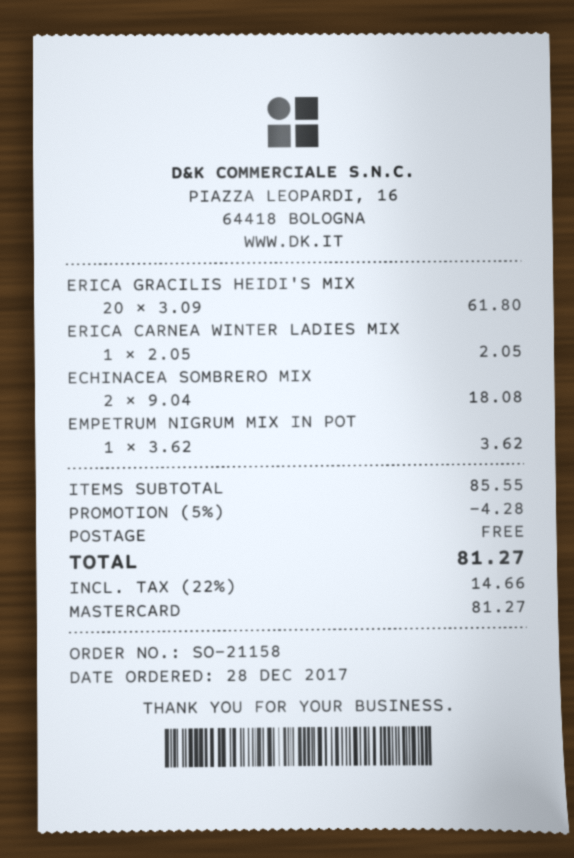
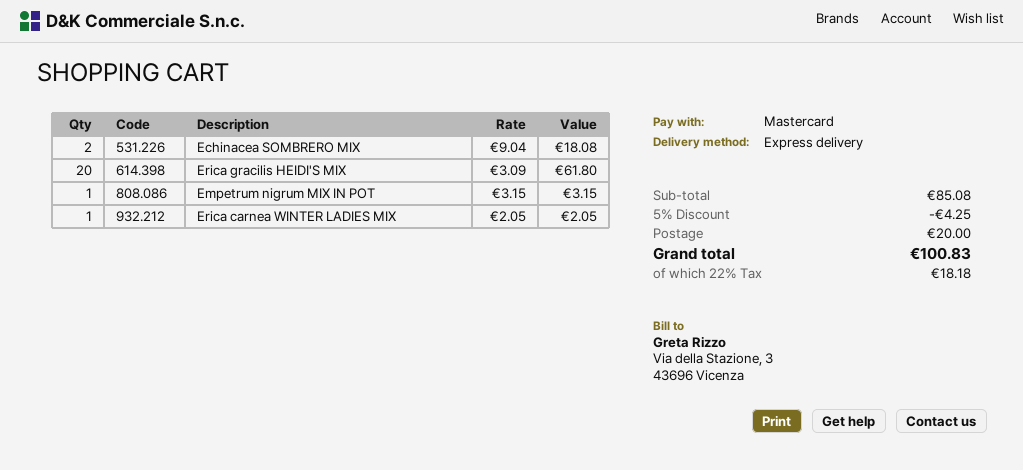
EMPETRUM NIGRUM MIX IN POT: 1 x 3.62 = 3.62 -> 1 x 3.15 = 3.15
subtotal: 85.55 -> 85.08
discount: 5% = 4.28 -> 5% = 4.25
shipping: 0.00 -> 20.00
tax: 22% = 14.66 -> 22% = 18.18
total: 81.27 -> 100.83

